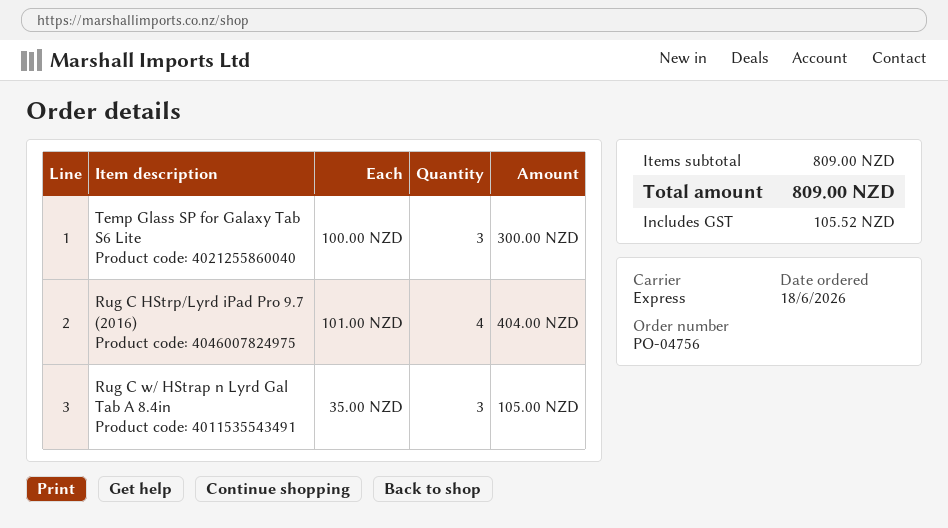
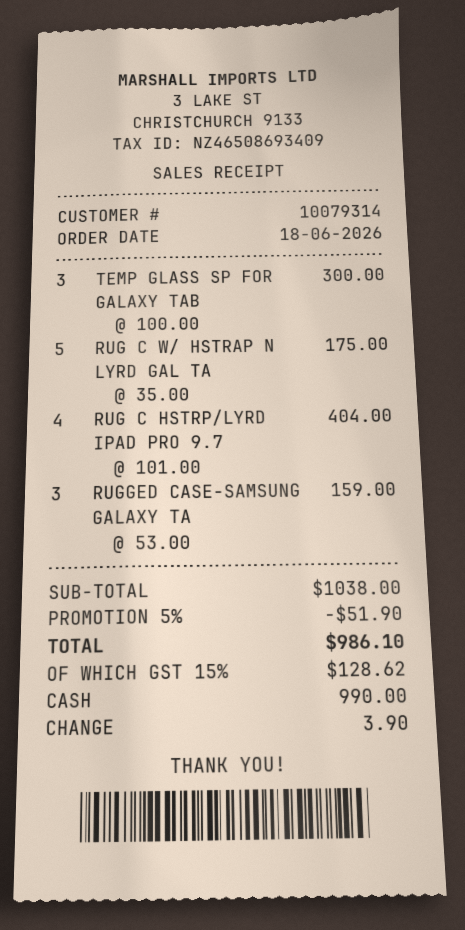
Rug C w/ HStrap n Lyrd Gal Tab A 8.4in: 3 x 35.00 = 105.00 -> 5 x 35.00 = 175.00
RUGGED CASE-SAMSUNG GALAXY TA: none -> 3 x 53.00 = 159.00
subtotal: 809.00 -> 1038.00
discount: none -> 5% = 51.90
tax: 105.52 -> 128.62
total: 809.00 -> 986.10

